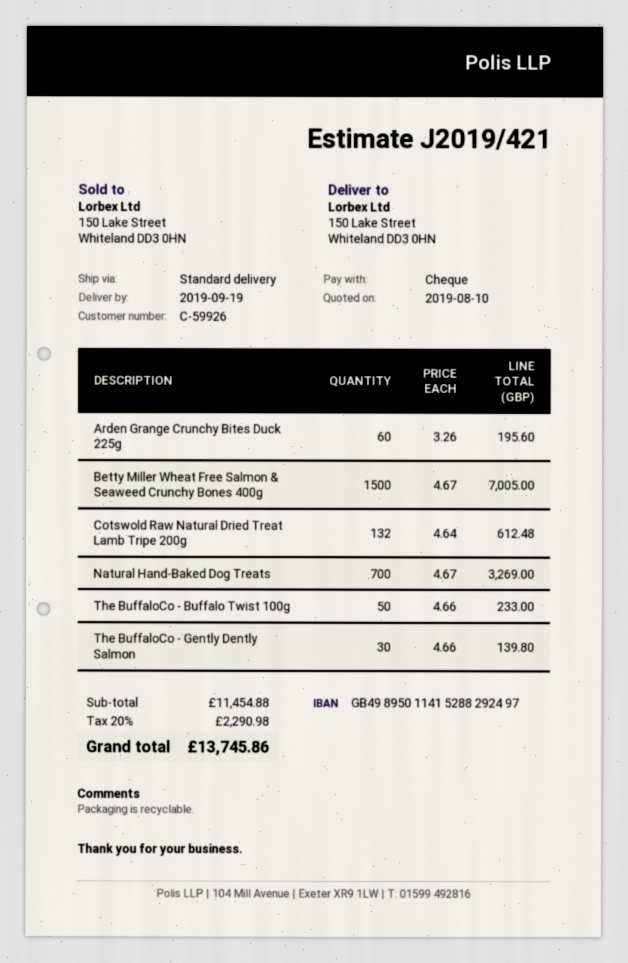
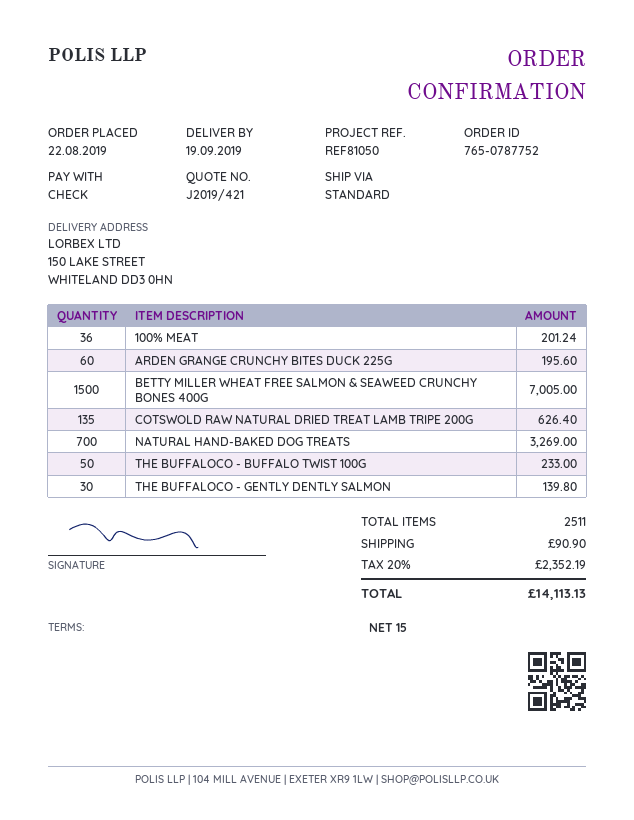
Cotswold Raw Natural Dried Treat Lamb Tripe 200g: 132 for 612.48 -> 135 for 626.40
100% MEAT: none -> 36 for 201.24
shipping: none -> 90.90
tax: 20% = 2290.98 -> 20% = 2352.19
total: 13745.86 -> 14113.13

